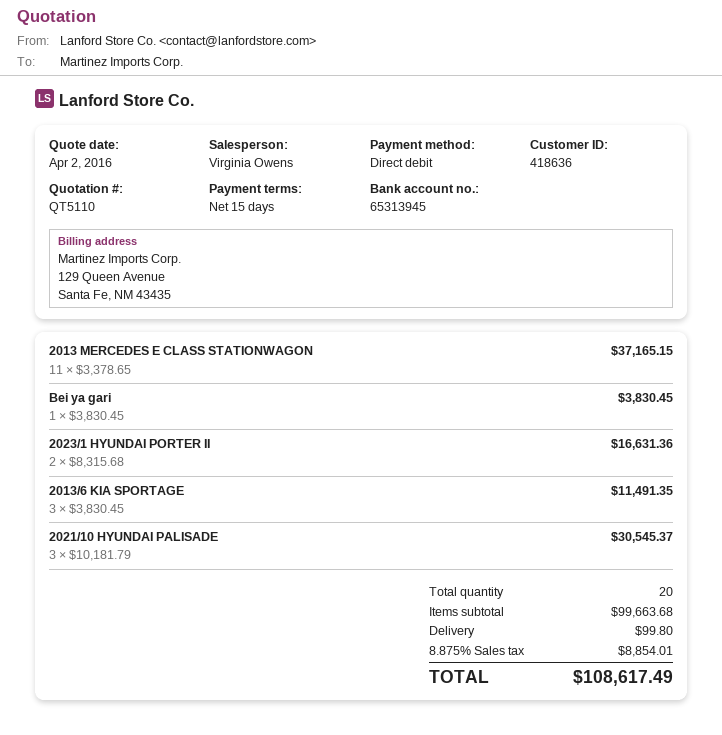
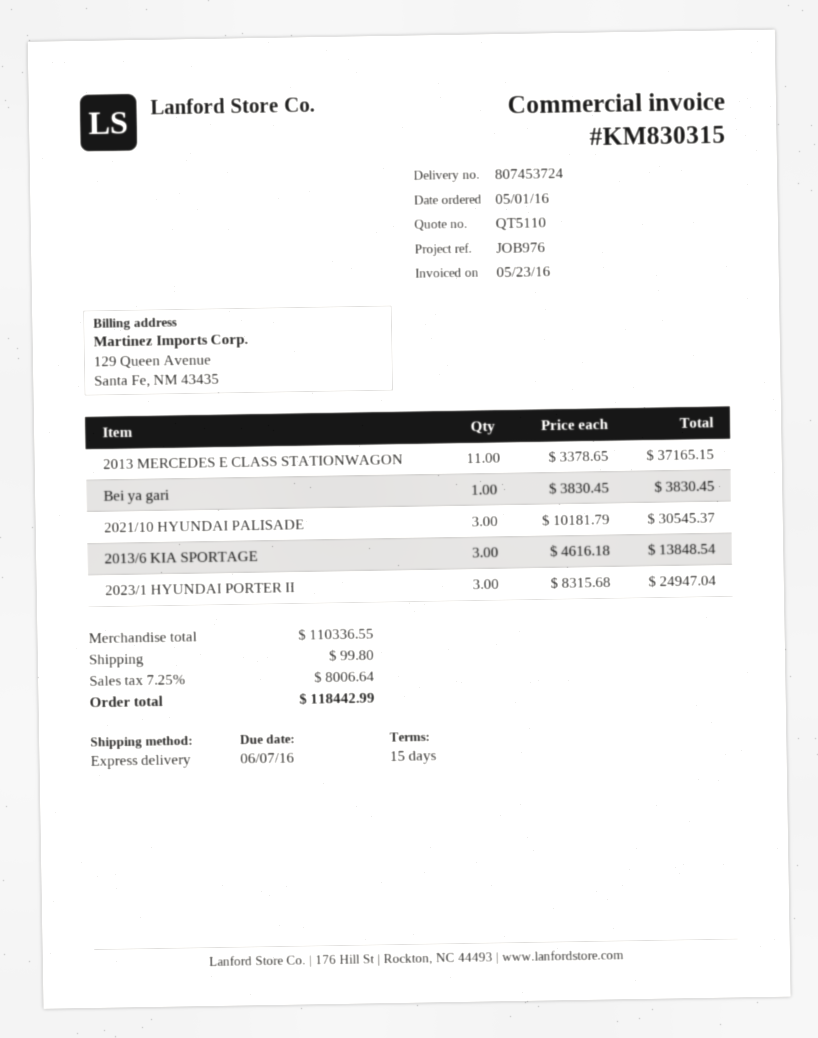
2023/1 HYUNDAI PORTER II: 2 x 8315.68 = 16631.36 -> 3 x 8315.68 = 24947.04
2013/6 KIA SPORTAGE: 3 x 3830.45 = 11491.35 -> 3 x 4616.18 = 13848.54
subtotal: 99663.68 -> 110336.55
tax: 8.875% = 8854.01 -> 7.25% = 8006.64
total: 108617.49 -> 118442.99

